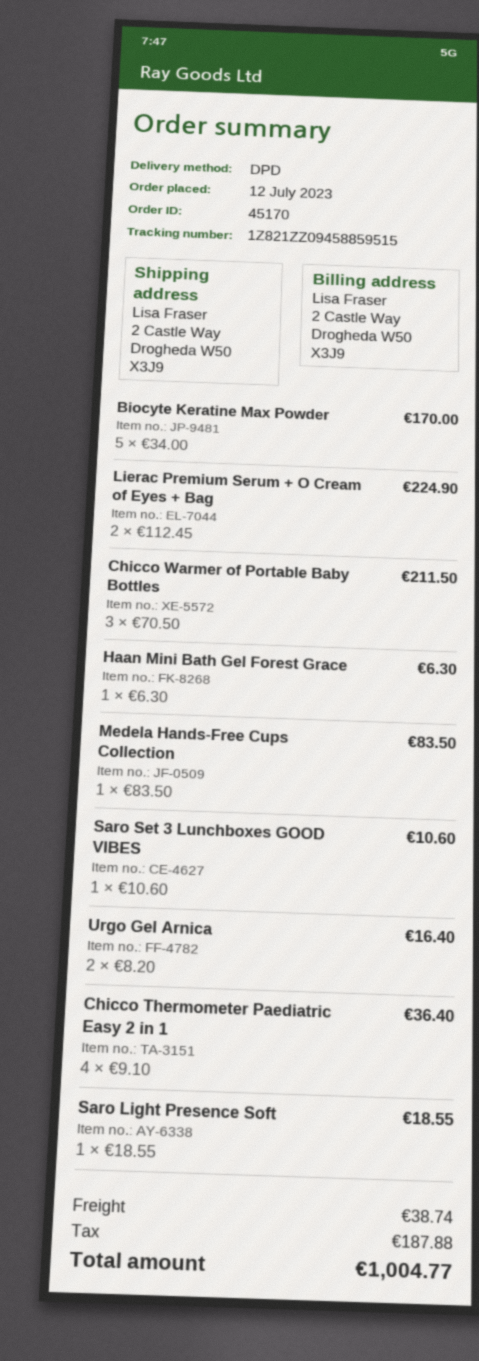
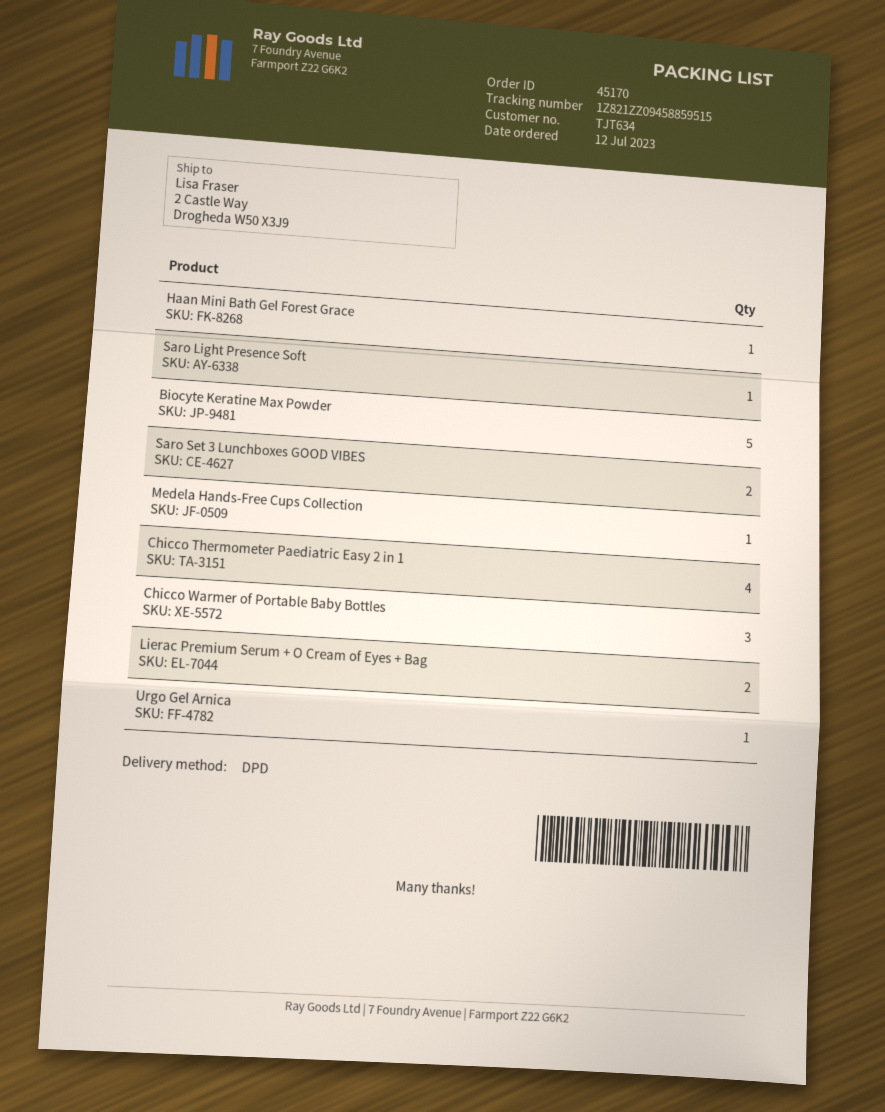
Saro Set 3 Lunchboxes GOOD VIBES: 1 -> 2
Urgo Gel Arnica: 2 -> 1

